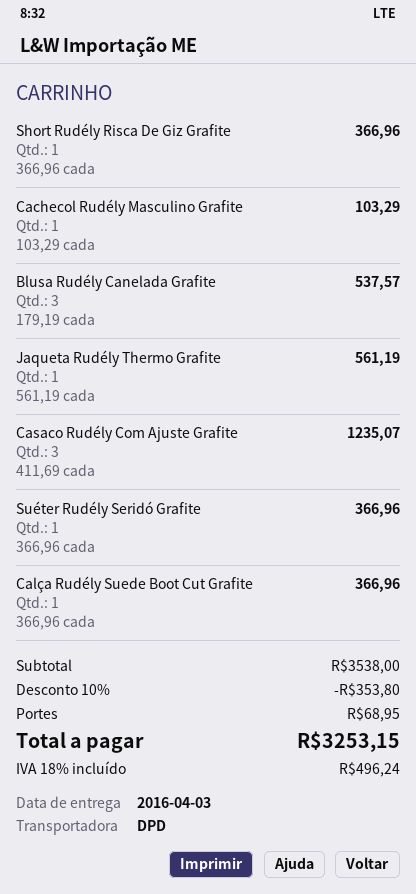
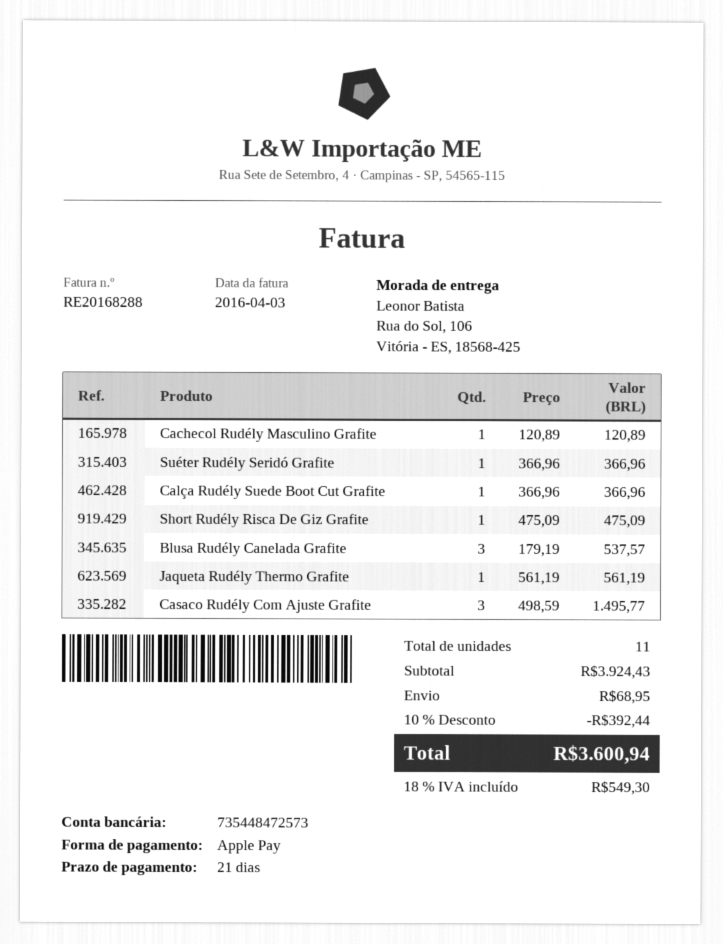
Short Rudély Risca De Giz Grafite: 1 x 366.96 = 366.96 -> 1 x 475.09 = 475.09
Cachecol Rudély Masculino Grafite: 1 x 103.29 = 103.29 -> 1 x 120.89 = 120.89
Casaco Rudély Com Ajuste Grafite: 3 x 411.69 = 1235.07 -> 3 x 498.59 = 1495.77
subtotal: 3538.00 -> 3924.43
discount: 10% = 353.80 -> 10% = 392.44
tax: 18% = 496.24 -> 18% = 549.30
total: 3253.15 -> 3600.94

